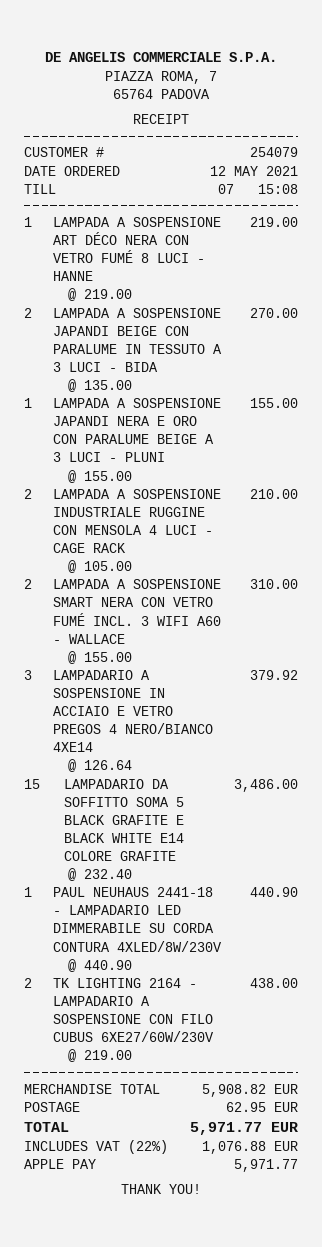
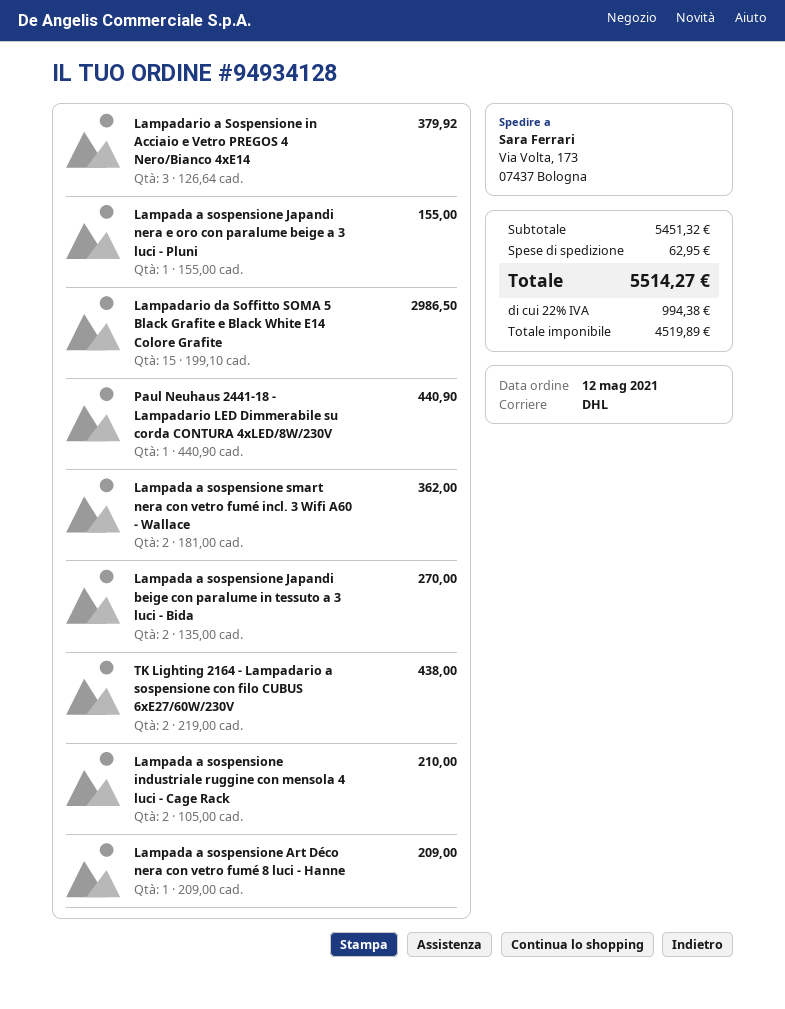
LAMPADA A SOSPENSIONE ART DÉCO NERA CON VETRO FUMÉ 8 LUCI - HANNE: 1 x 219.00 = 219.00 -> 1 x 209.00 = 209.00
LAMPADA A SOSPENSIONE SMART NERA CON VETRO FUMÉ INCL. 3 WIFI A60 - WALLACE: 2 x 155.00 = 310.00 -> 2 x 181.00 = 362.00
LAMPADARIO DA SOFFITTO SOMA 5 BLACK GRAFITE E BLACK WHITE E14 COLORE GRAFITE: 15 x 232.40 = 3486.00 -> 15 x 199.10 = 2986.50
subtotal: 5908.82 -> 5451.32
tax: 22% = 1076.88 -> 22% = 994.38
total: 5971.77 -> 5514.27

